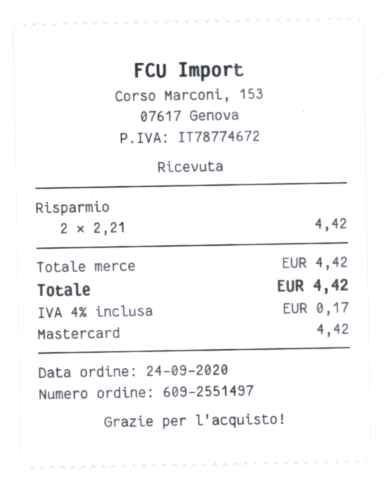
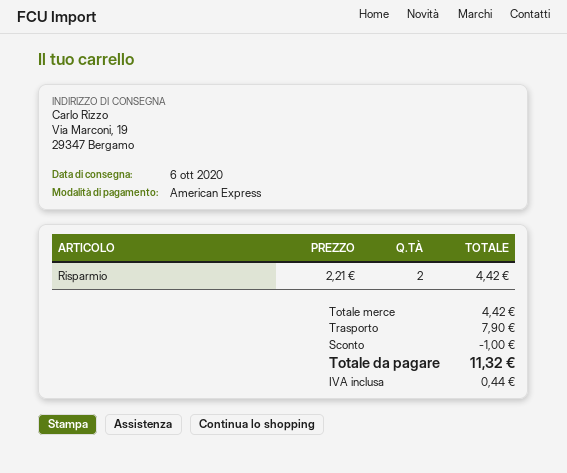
payment method: Mastercard -> American Express
discount: none -> 1.00
shipping: none -> 7.90
tax: 0.17 -> 0.44
total: 4.42 -> 11.32

